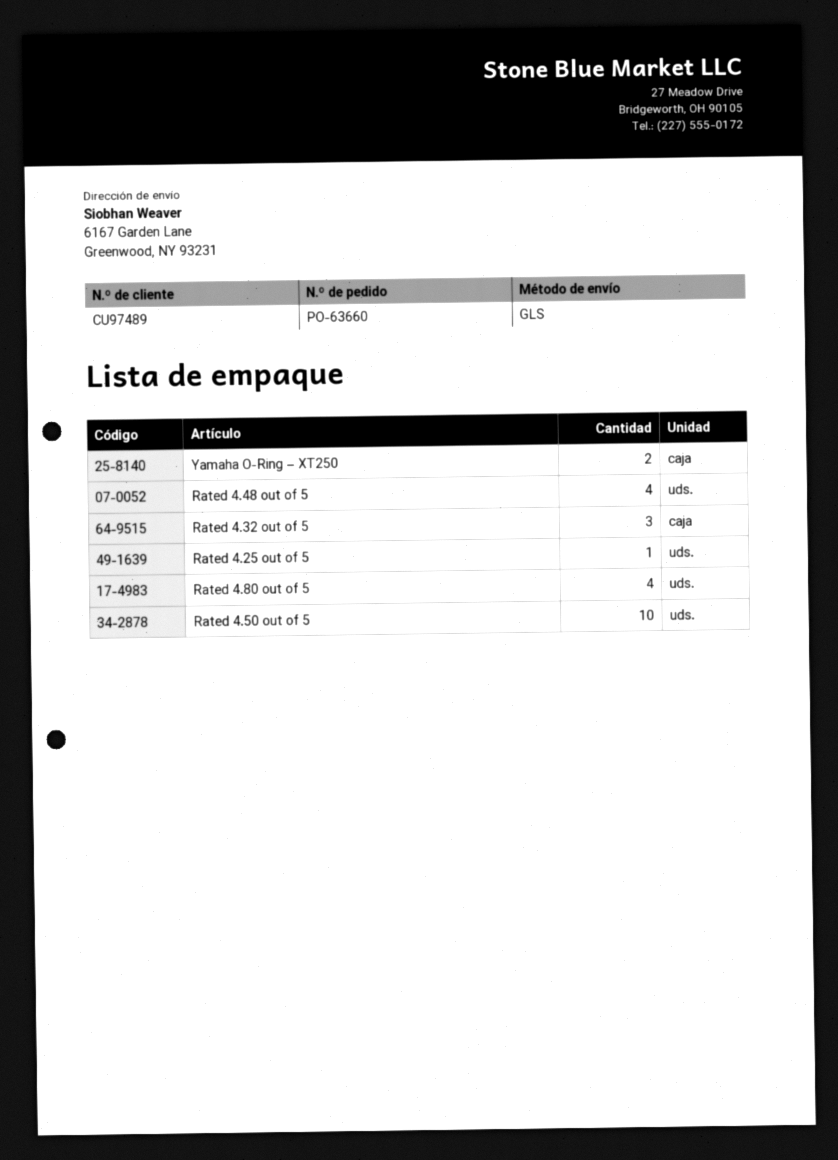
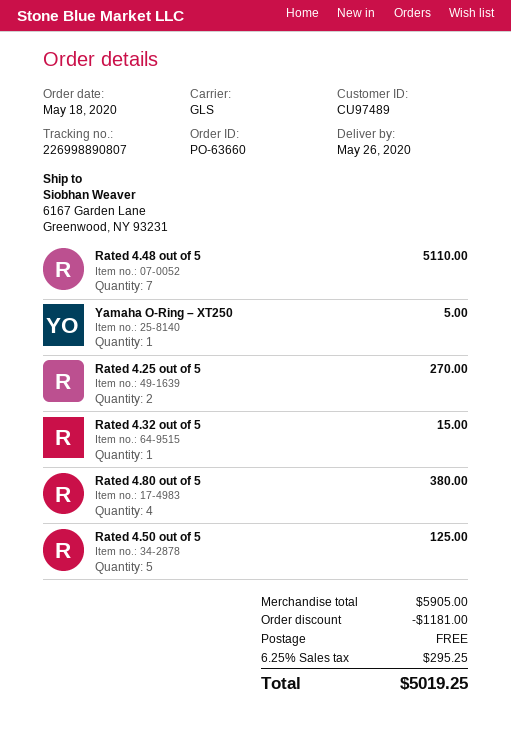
Yamaha O-Ring – XT250: 2 -> 1
Rated 4.48 out of 5: 4 -> 7
Rated 4.32 out of 5: 3 -> 1
Rated 4.25 out of 5: 1 -> 2
Rated 4.50 out of 5: 10 -> 5

